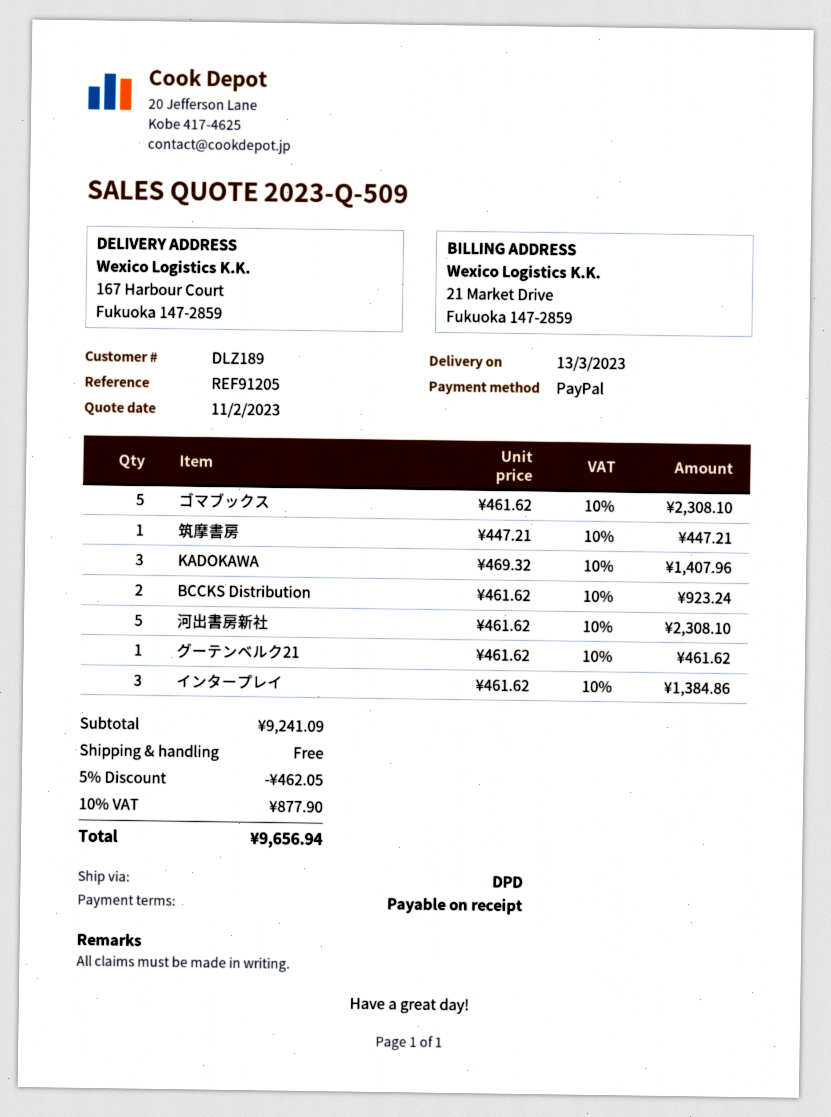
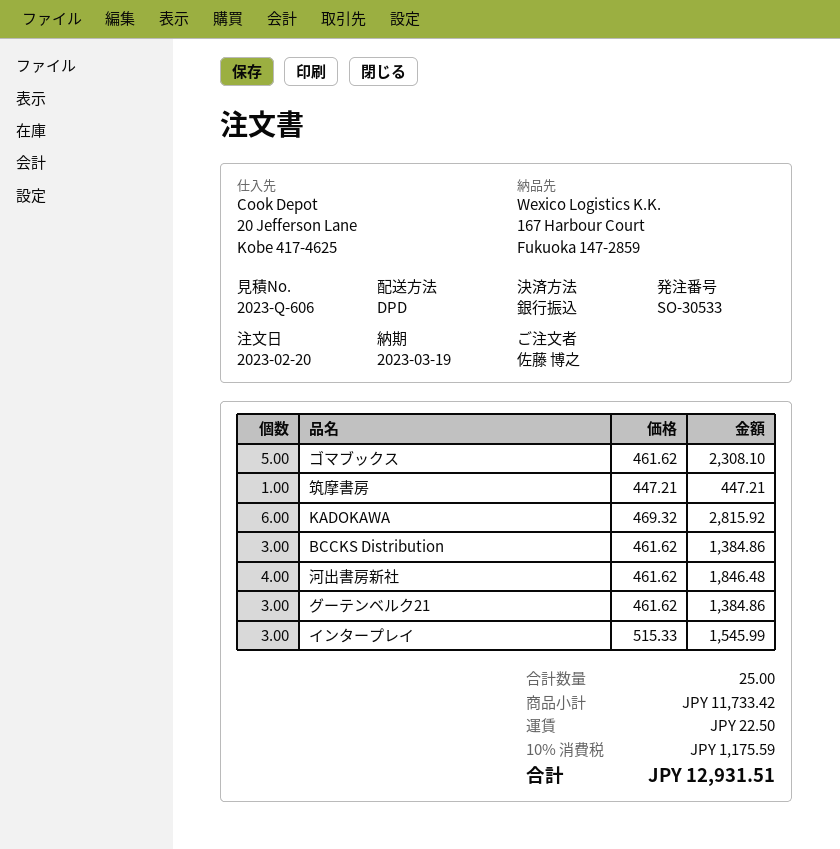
quote number: 2023-Q-509 -> 2023-Q-606
delivery date: 2023-03-13 -> 2023-03-19
payment method: PayPal -> bank transfer
KADOKAWA: 3 x 469.32 = 1407.96 -> 6 x 469.32 = 2815.92
BCCKS Distribution: 2 x 461.62 = 923.24 -> 3 x 461.62 = 1384.86
河出書房新社: 5 x 461.62 = 2308.10 -> 4 x 461.62 = 1846.48
グーテンベルク21: 1 x 461.62 = 461.62 -> 3 x 461.62 = 1384.86
インタープレイ: 3 x 461.62 = 1384.86 -> 3 x 515.33 = 1545.99
subtotal: 9241.09 -> 11733.42
discount: 5% = 462.05 -> none
shipping: 0.00 -> 22.50
tax: 10% = 877.90 -> 10% = 1175.59
total: 9656.94 -> 12931.51

